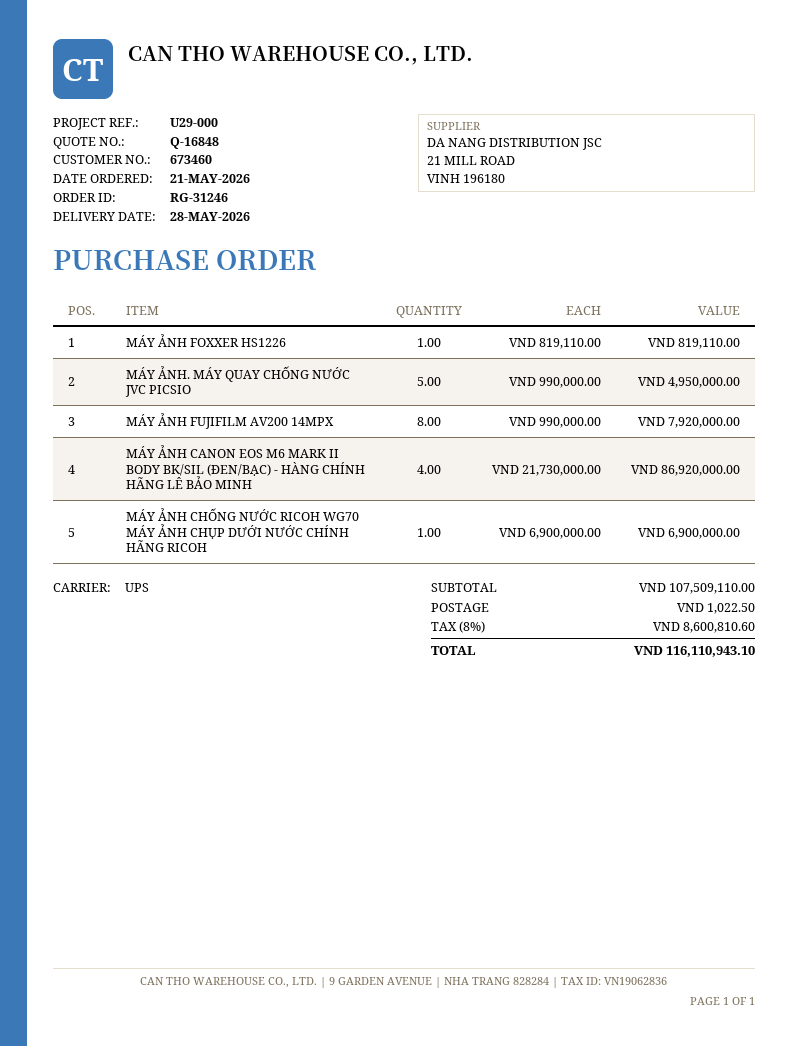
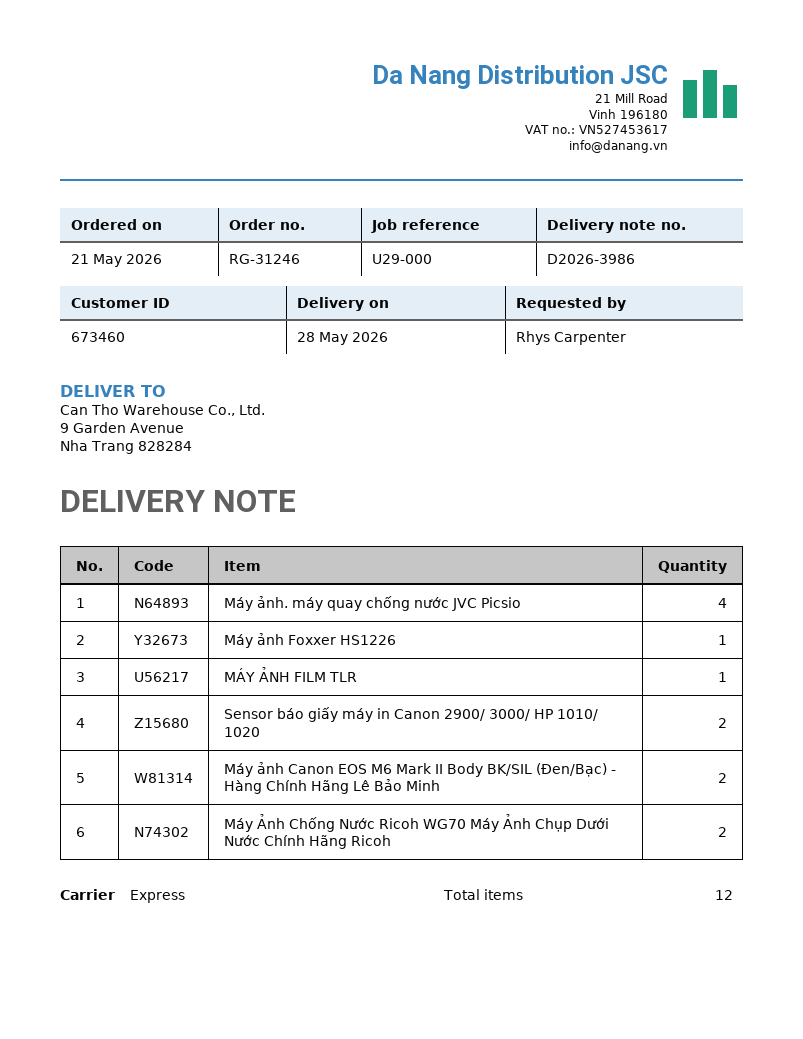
shipping method: UPS -> express
MÁY ẢNH. MÁY QUAY CHỐNG NƯỚC JVC PICSIO: 5 -> 4
MÁY ẢNH FUJIFILM AV200 14MPX: 8 -> none
MÁY ẢNH CANON EOS M6 MARK II BODY BK/SIL (ĐEN/BẠC) - HÀNG CHÍNH HÃNG LÊ BẢO MINH: 4 -> 2
MÁY ẢNH CHỐNG NƯỚC RICOH WG70 MÁY ẢNH CHỤP DƯỚI NƯỚC CHÍNH HÃNG RICOH: 1 -> 2
MÁY ẢNH FILM TLR: none -> 1
Sensor báo giấy máy in Canon 2900/ 3000/ HP 1010/ 1020: none -> 2

